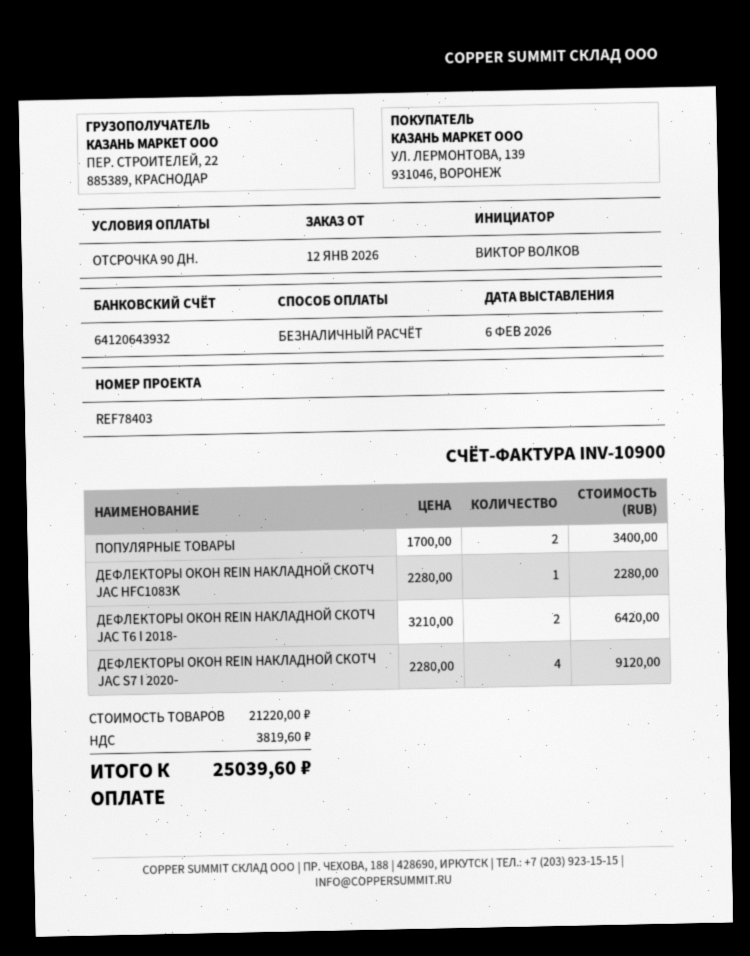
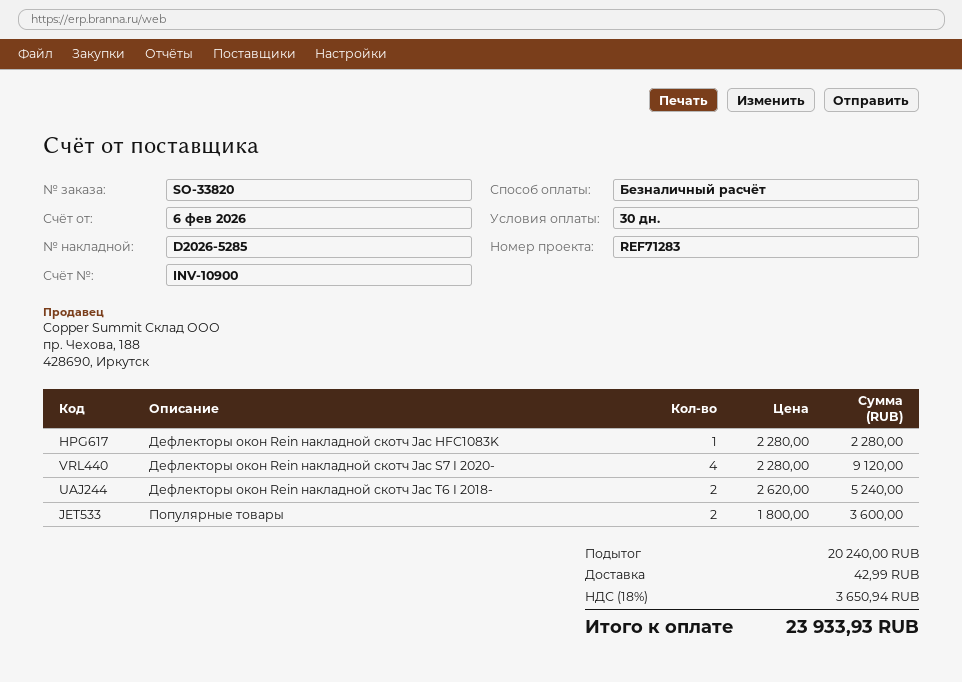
payment terms: 90 days -> 30 days
reference: REF78403 -> REF71283
ПОПУЛЯРНЫЕ ТОВАРЫ: 2 x 1700.00 = 3400.00 -> 2 x 1800.00 = 3600.00
ДЕФЛЕКТОРЫ ОКОН REIN НАКЛАДНОЙ СКОТЧ JAC T6 I 2018-: 2 x 3210.00 = 6420.00 -> 2 x 2620.00 = 5240.00
subtotal: 21220.00 -> 20240.00
shipping: none -> 42.99
tax: 3819.60 -> 3650.94
total: 25039.60 -> 23933.93

